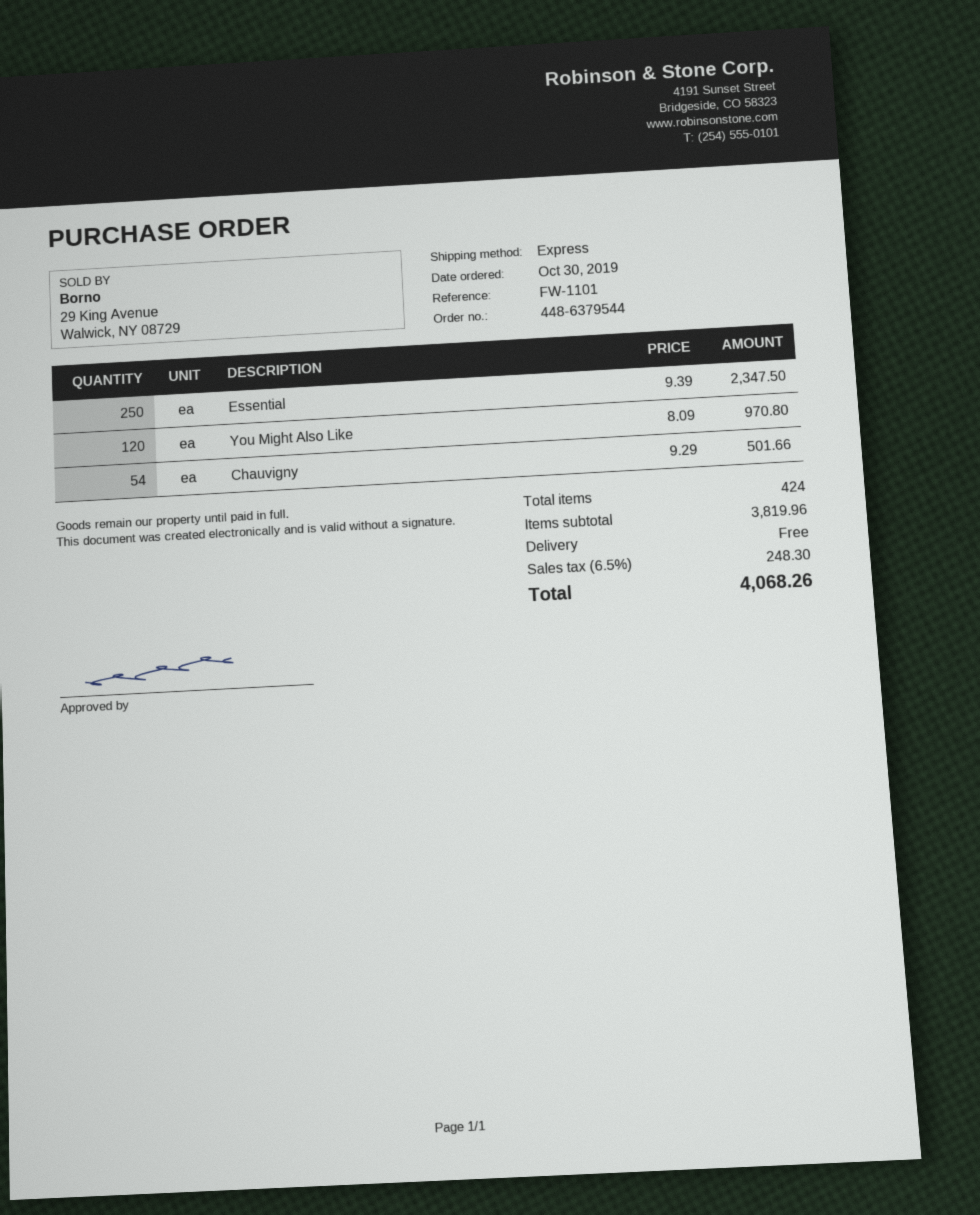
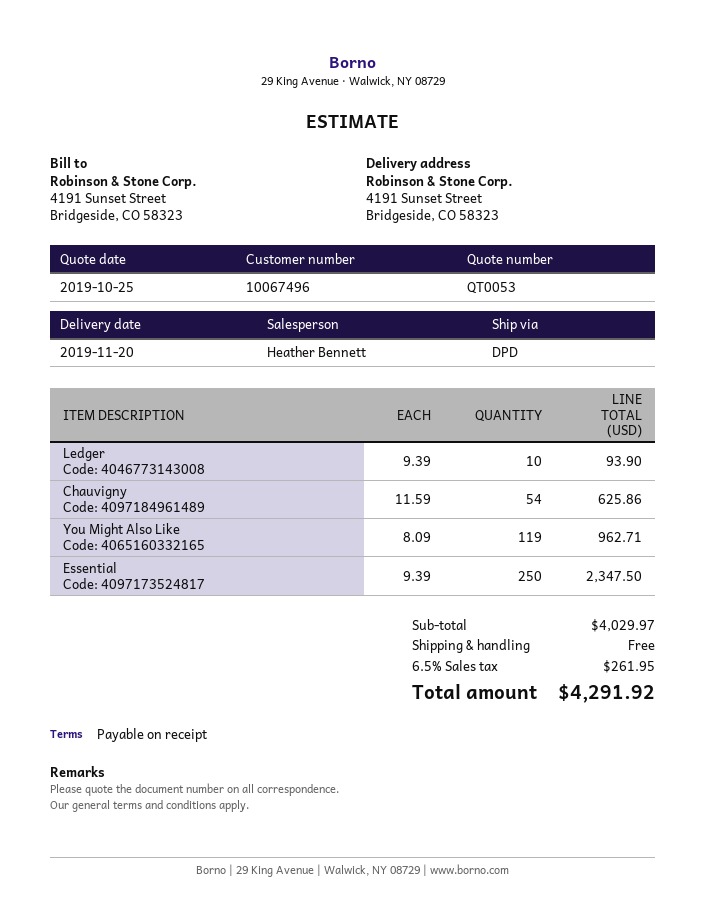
shipping method: express -> DPD
You Might Also Like: 120 x 8.09 = 970.80 -> 119 x 8.09 = 962.71
Chauvigny: 54 x 9.29 = 501.66 -> 54 x 11.59 = 625.86
Ledger: none -> 10 x 9.39 = 93.90
subtotal: 3819.96 -> 4029.97
tax: 6.5% = 248.30 -> 6.5% = 261.95
total: 4068.26 -> 4291.92

